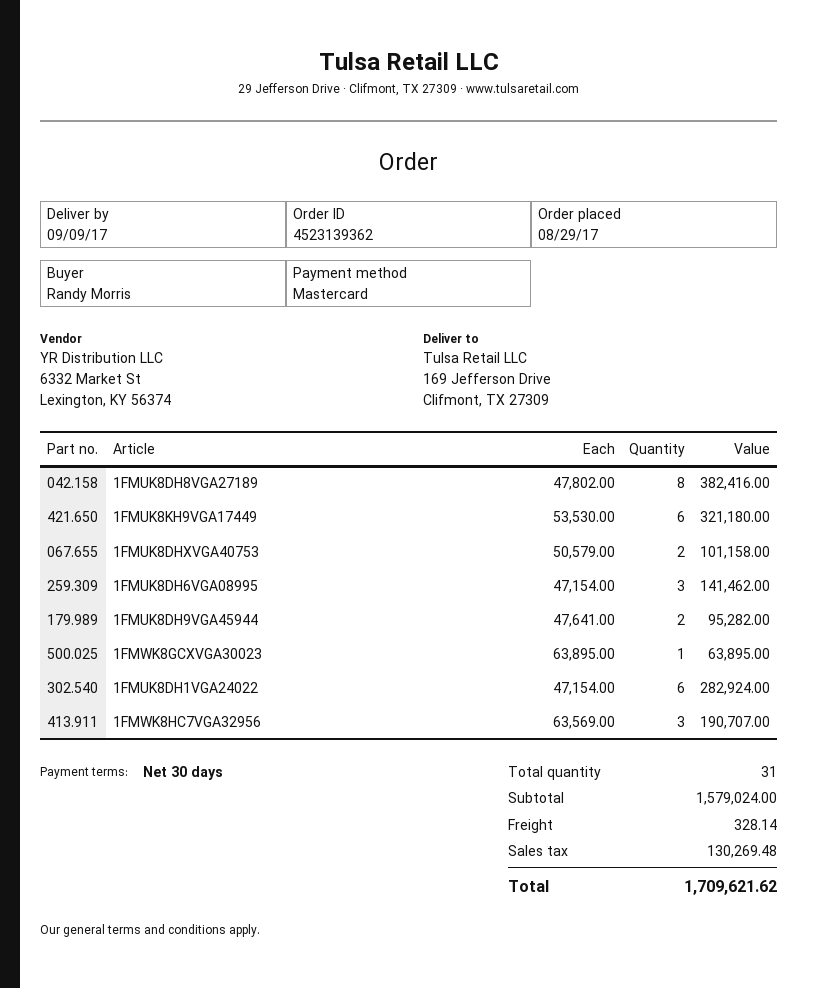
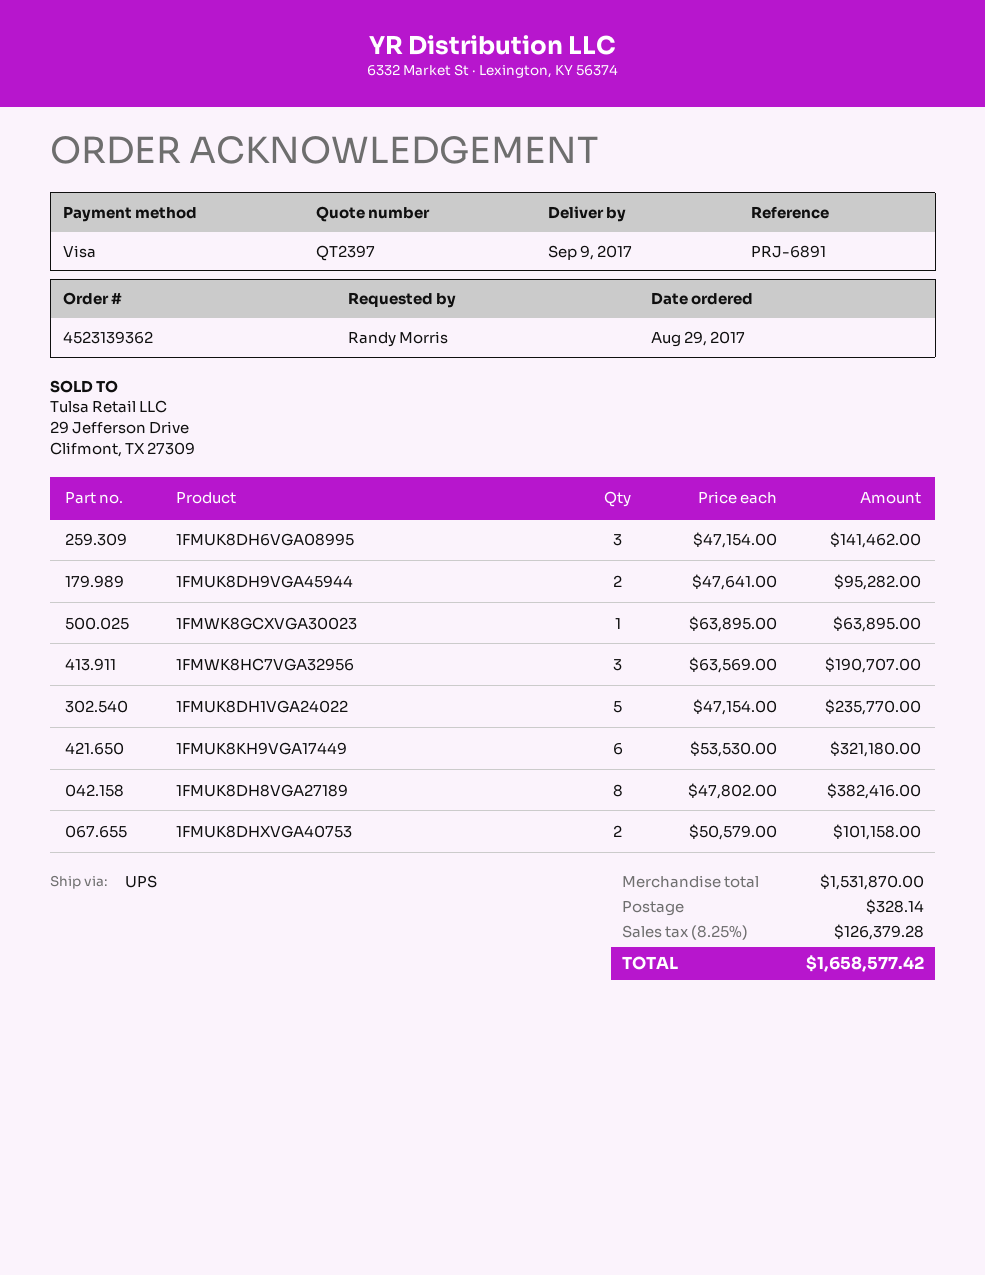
payment method: Mastercard -> Visa
1FMUK8DH1VGA24022: 6 x 47154.00 = 282924.00 -> 5 x 47154.00 = 235770.00
subtotal: 1579024.00 -> 1531870.00
tax: 130269.48 -> 126379.28
total: 1709621.62 -> 1658577.42

